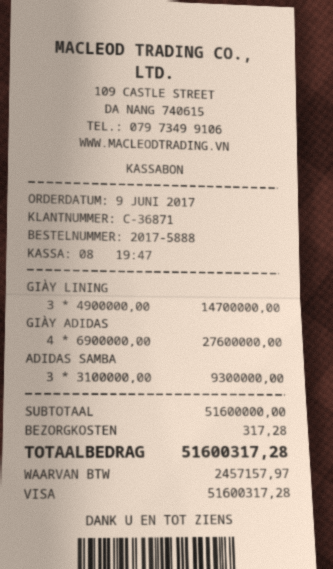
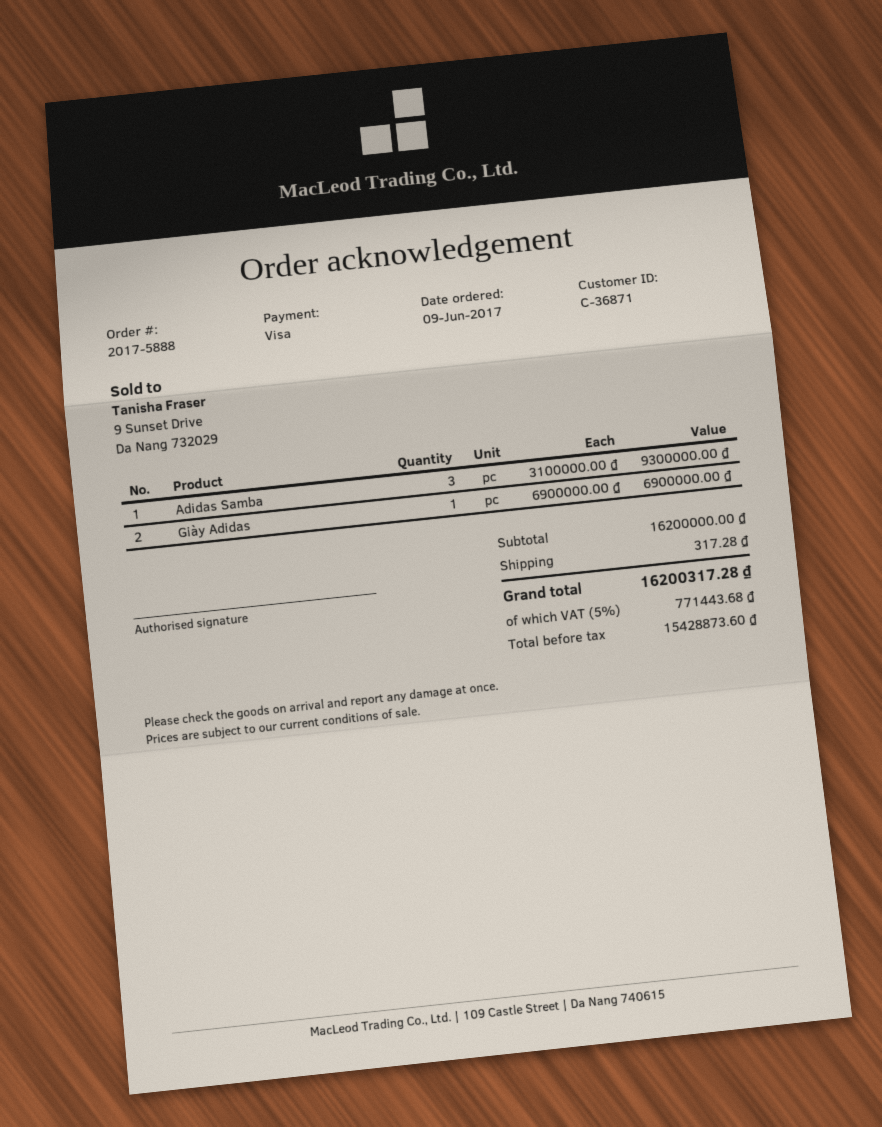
GIÀY LINING: 3 x 4900000.00 = 14700000.00 -> none
GIÀY ADIDAS: 4 x 6900000.00 = 27600000.00 -> 1 x 6900000.00 = 6900000.00
subtotal: 51600000.00 -> 16200000.00
tax: 2457157.97 -> 771443.68
total: 51600317.28 -> 16200317.28

